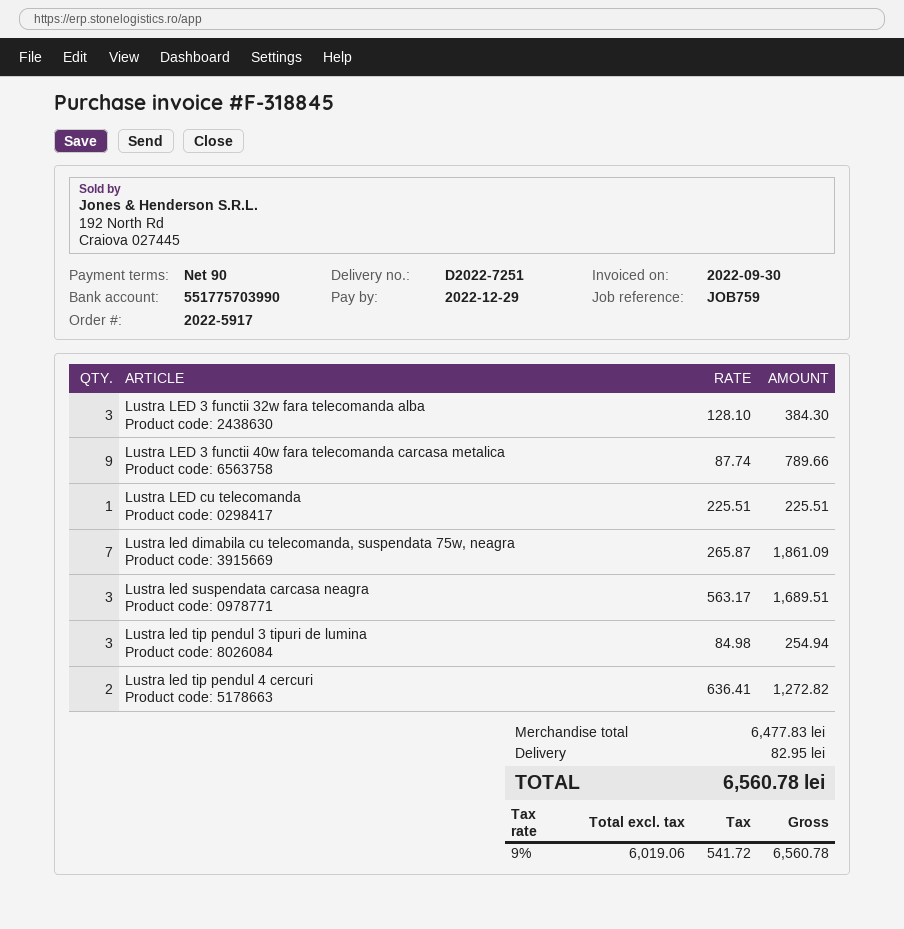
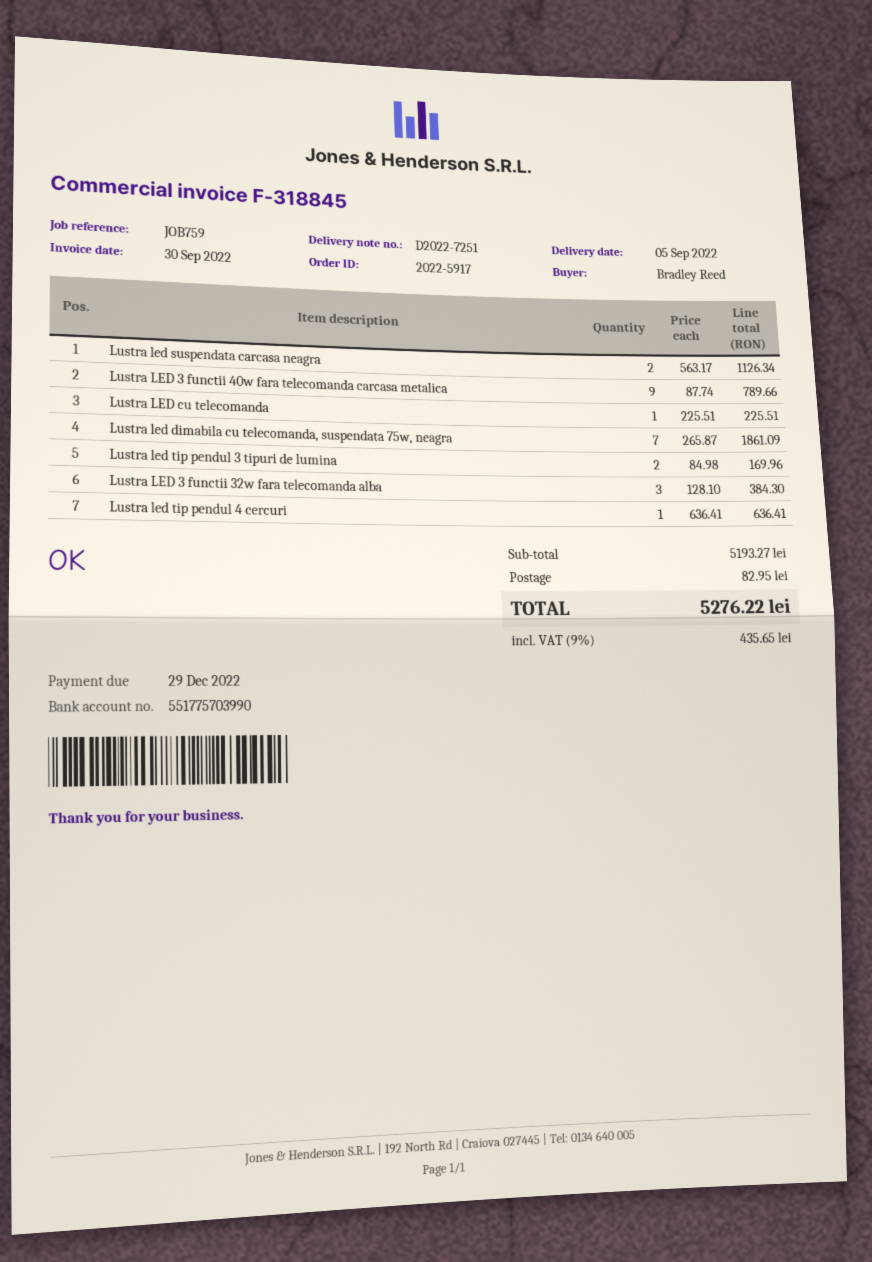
Lustra led suspendata carcasa neagra: 3 x 563.17 = 1689.51 -> 2 x 563.17 = 1126.34
Lustra led tip pendul 3 tipuri de lumina: 3 x 84.98 = 254.94 -> 2 x 84.98 = 169.96
Lustra led tip pendul 4 cercuri: 2 x 636.41 = 1272.82 -> 1 x 636.41 = 636.41
subtotal: 6477.83 -> 5193.27
tax: 9% = 541.72 -> 9% = 435.65
total: 6560.78 -> 5276.22

